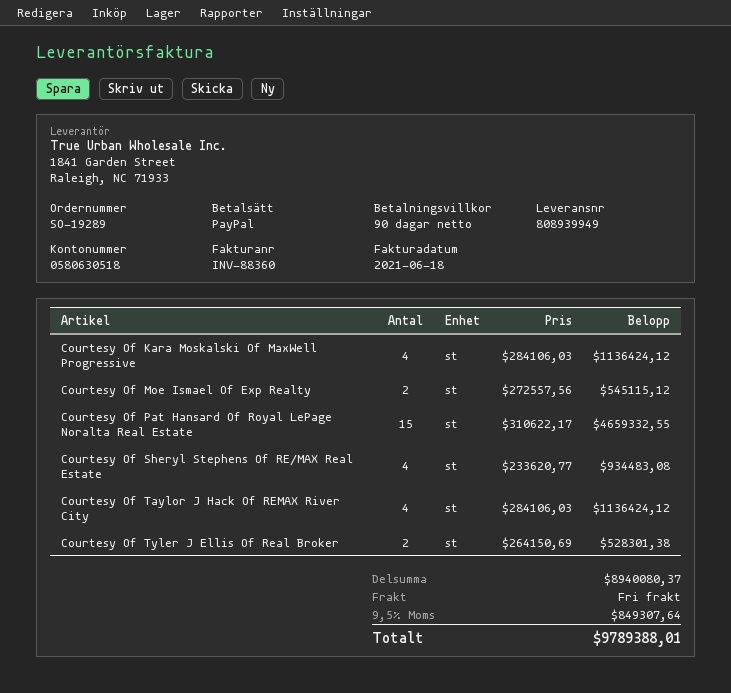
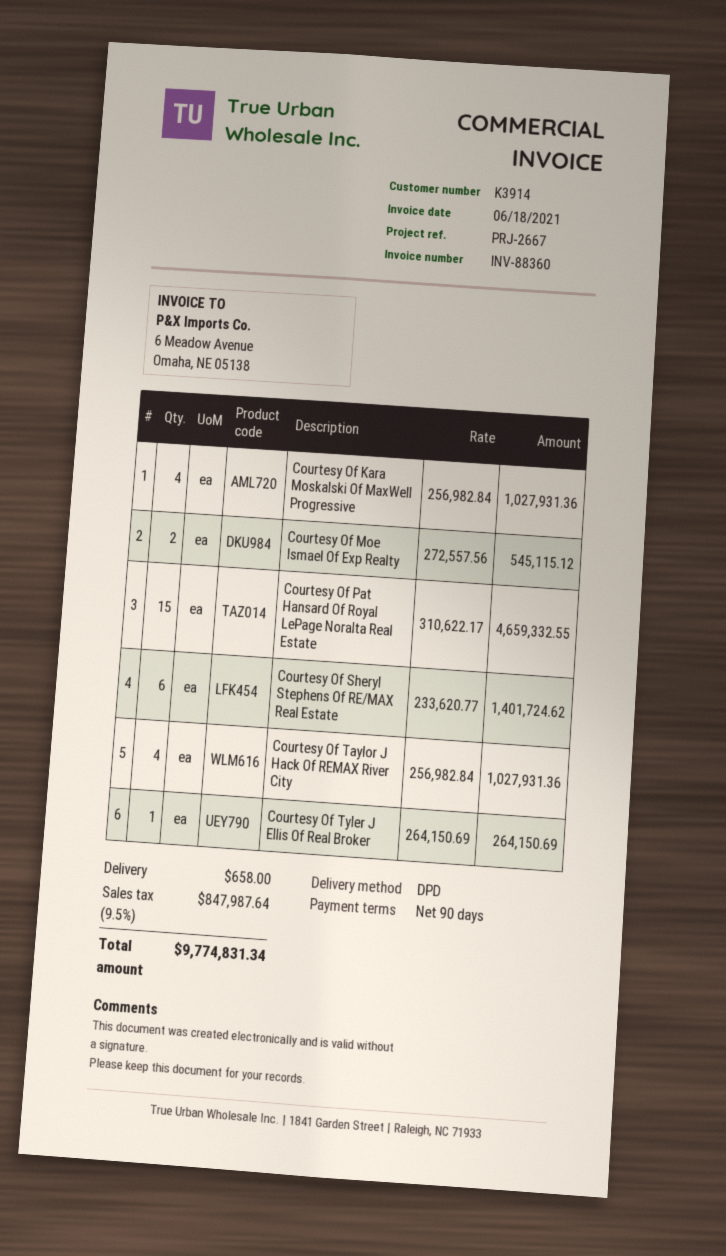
Courtesy Of Kara Moskalski Of MaxWell Progressive: 4 x 284106.03 = 1136424.12 -> 4 x 256982.84 = 1027931.36
Courtesy Of Sheryl Stephens Of RE/MAX Real Estate: 4 x 233620.77 = 934483.08 -> 6 x 233620.77 = 1401724.62
Courtesy Of Taylor J Hack Of REMAX River City: 4 x 284106.03 = 1136424.12 -> 4 x 256982.84 = 1027931.36
Courtesy Of Tyler J Ellis Of Real Broker: 2 x 264150.69 = 528301.38 -> 1 x 264150.69 = 264150.69
shipping: 0.00 -> 658.00
tax: 9.5% = 849307.64 -> 9.5% = 847987.64
total: 9789388.01 -> 9774831.34

